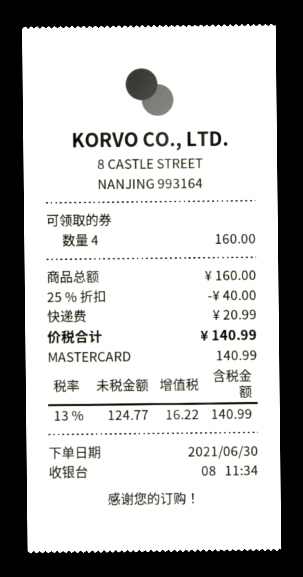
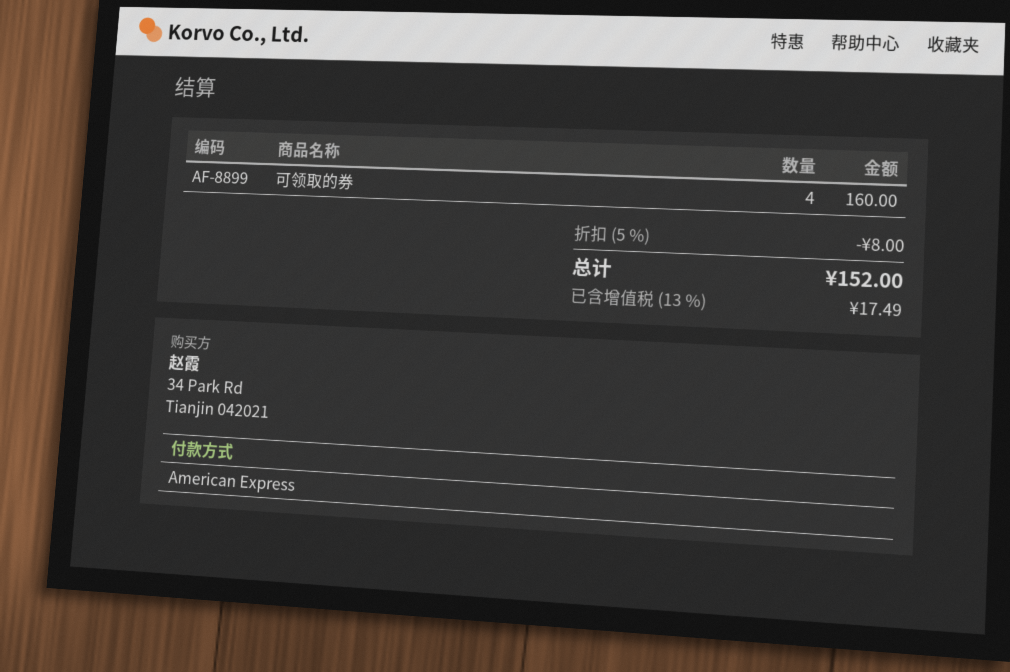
payment method: Mastercard -> American Express
discount: 25% = 40.00 -> 5% = 8.00
shipping: 20.99 -> none
tax: 13% = 16.22 -> 13% = 17.49
total: 140.99 -> 152.00

